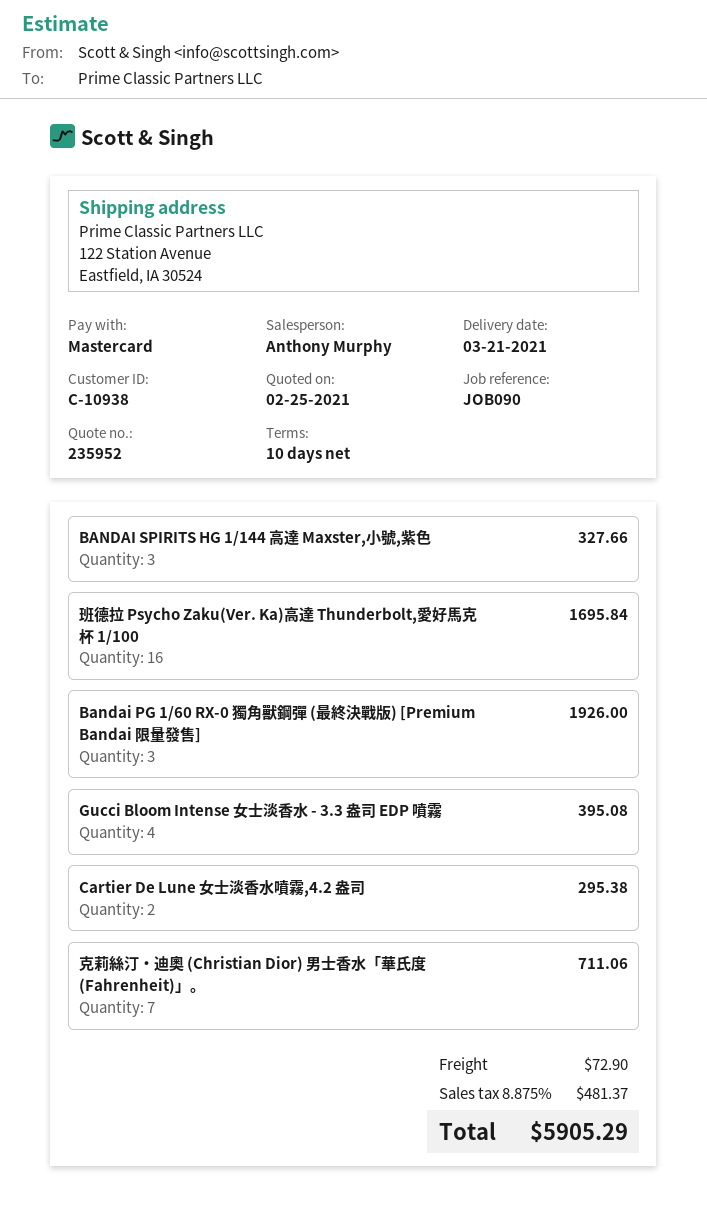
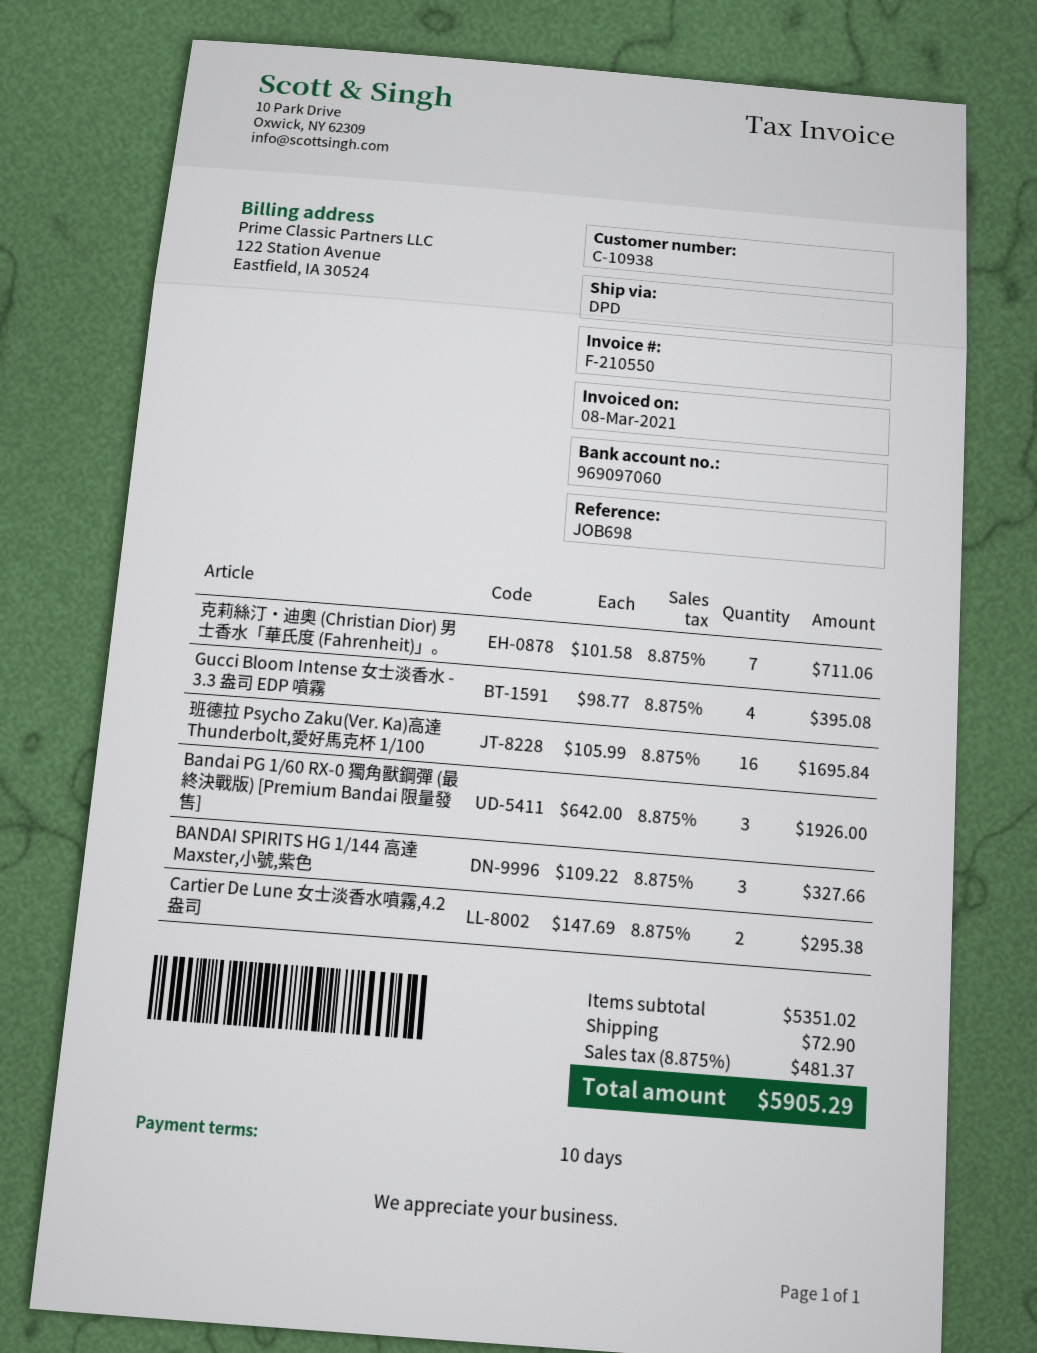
reference: JOB090 -> JOB698

